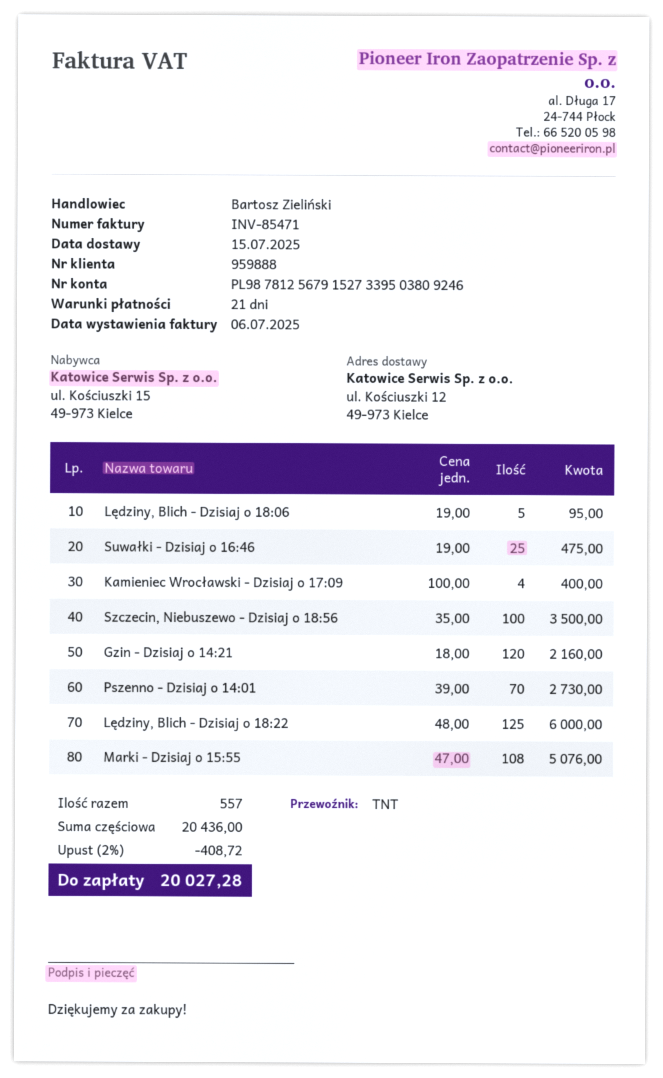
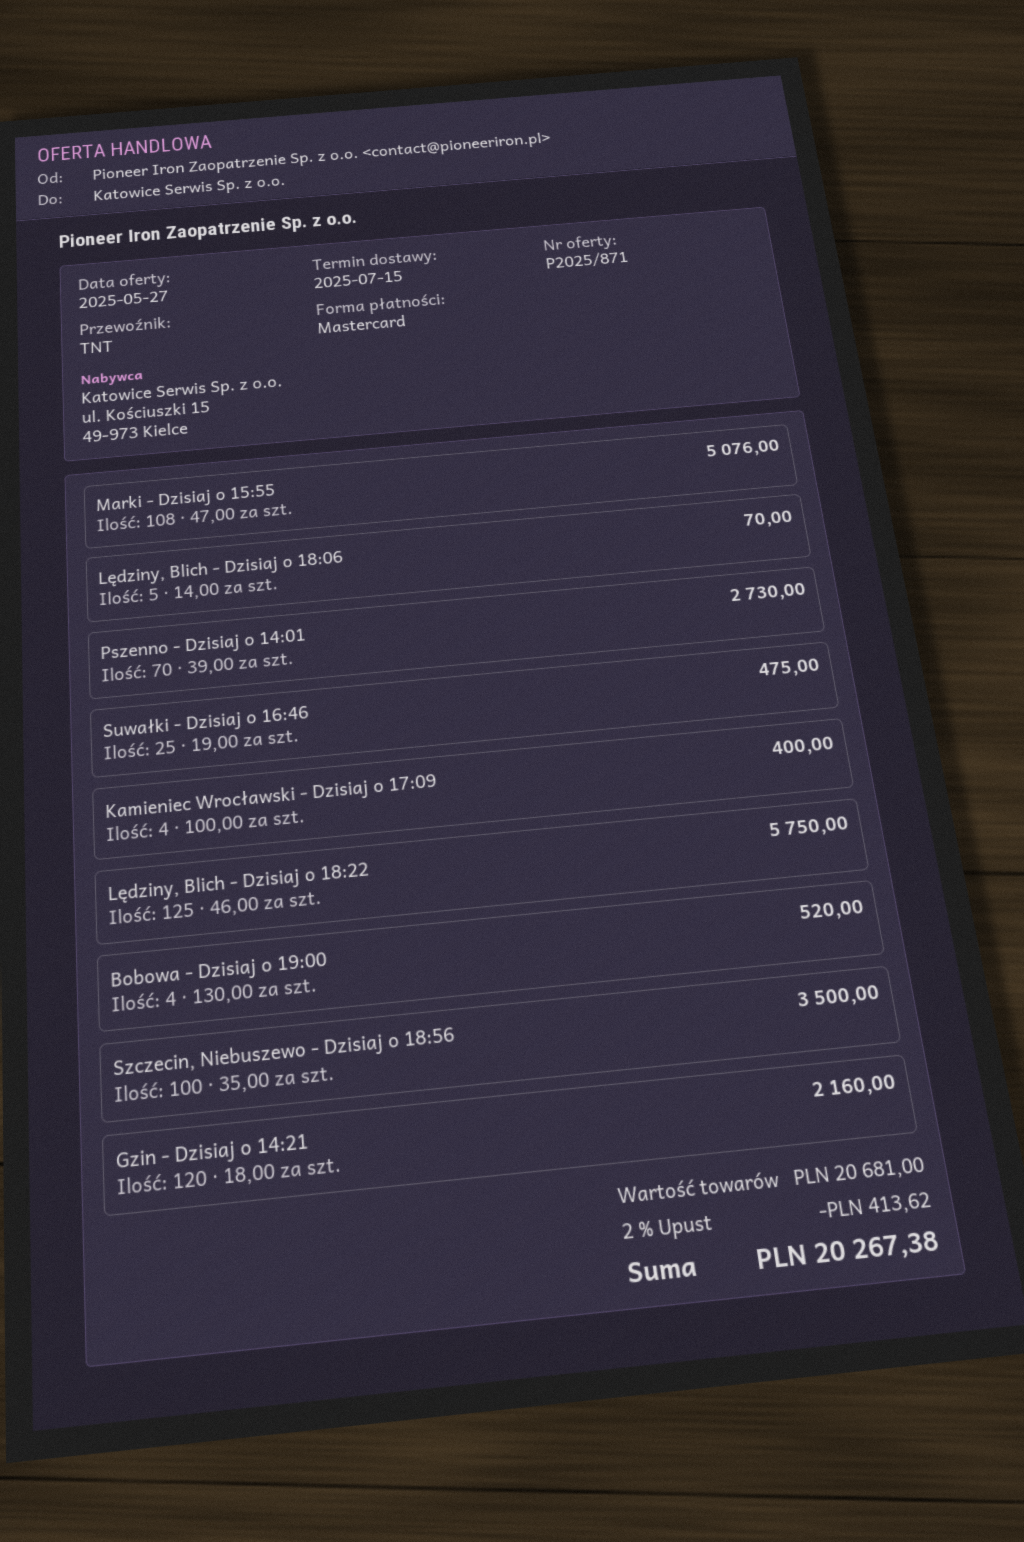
Lędziny, Blich - Dzisiaj o 18:06: 5 x 19.00 = 95.00 -> 5 x 14.00 = 70.00
Lędziny, Blich - Dzisiaj o 18:22: 125 x 48.00 = 6000.00 -> 125 x 46.00 = 5750.00
Bobowa - Dzisiaj o 19:00: none -> 4 x 130.00 = 520.00
subtotal: 20436.00 -> 20681.00
discount: 2% = 408.72 -> 2% = 413.62
total: 20027.28 -> 20267.38

